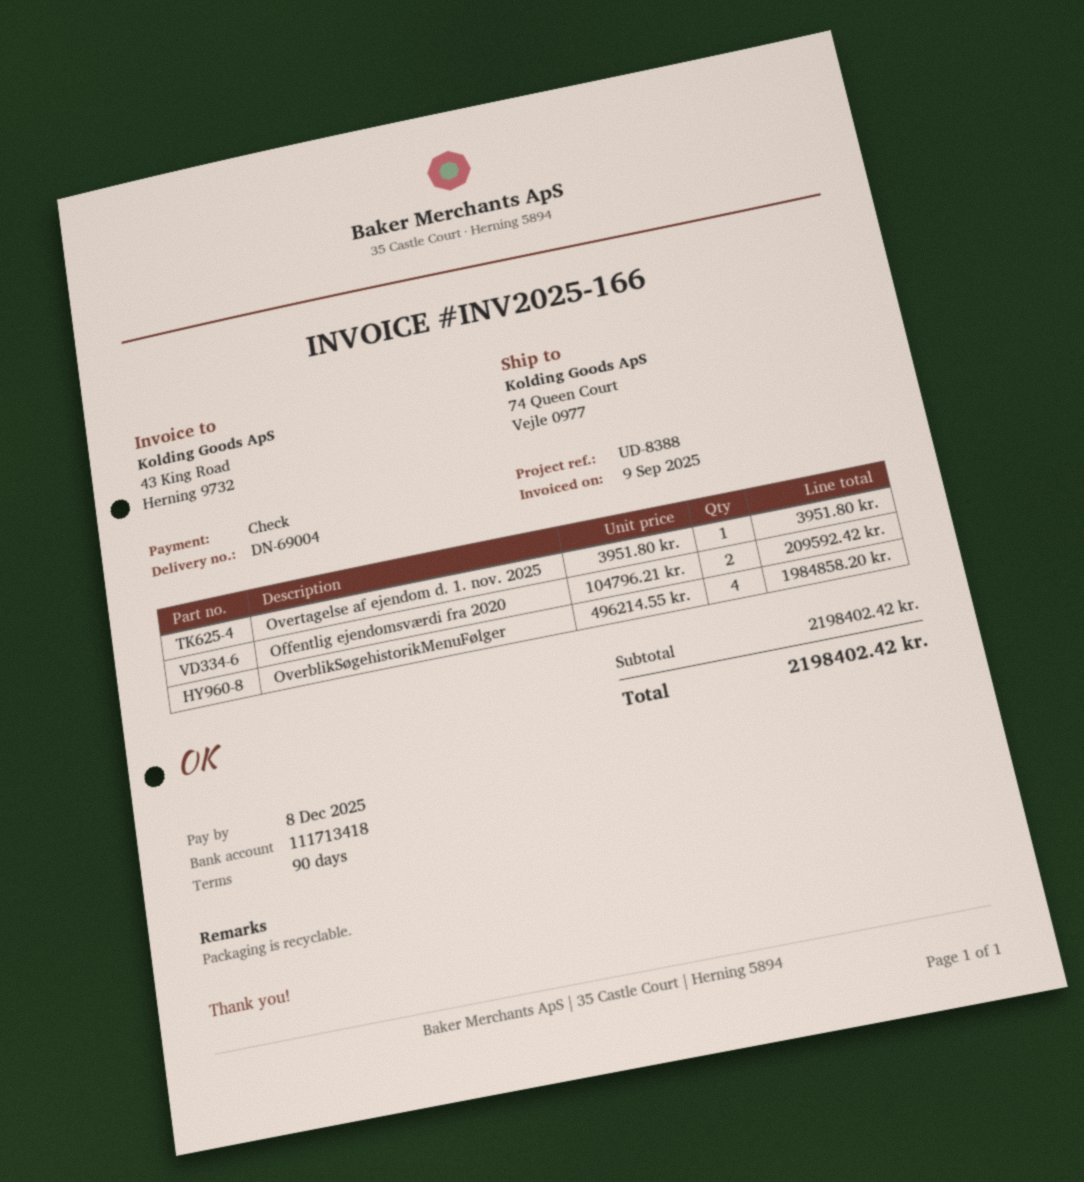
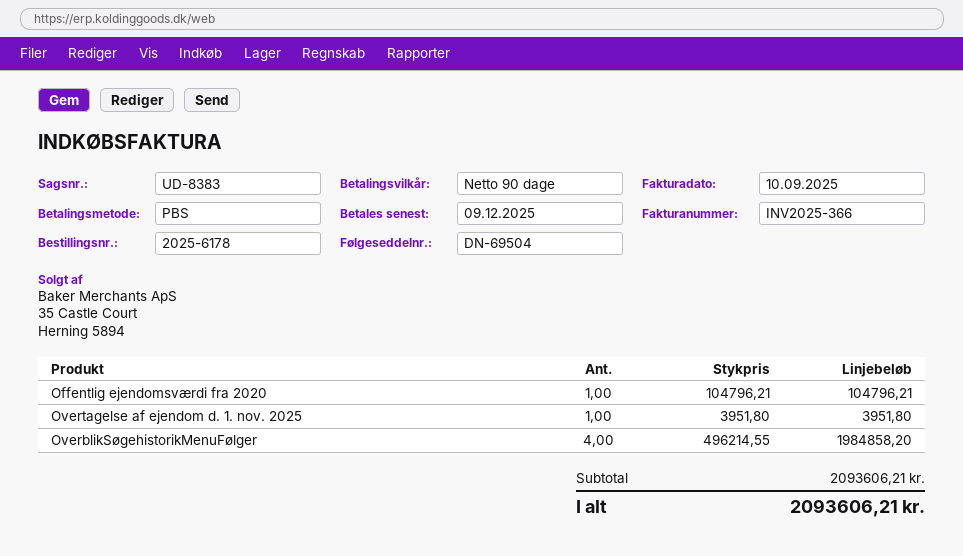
delivery note number: DN-69004 -> DN-69504
invoice number: INV2025-166 -> INV2025-366
invoice date: 2025-09-09 -> 2025-09-10
due date: 2025-12-08 -> 2025-12-09
reference: UD-8388 -> UD-8383
payment method: cheque -> direct debit
Offentlig ejendomsværdi fra 2020: 2 x 104796.21 = 209592.42 -> 1 x 104796.21 = 104796.21
subtotal: 2198402.42 -> 2093606.21
total: 2198402.42 -> 2093606.21

